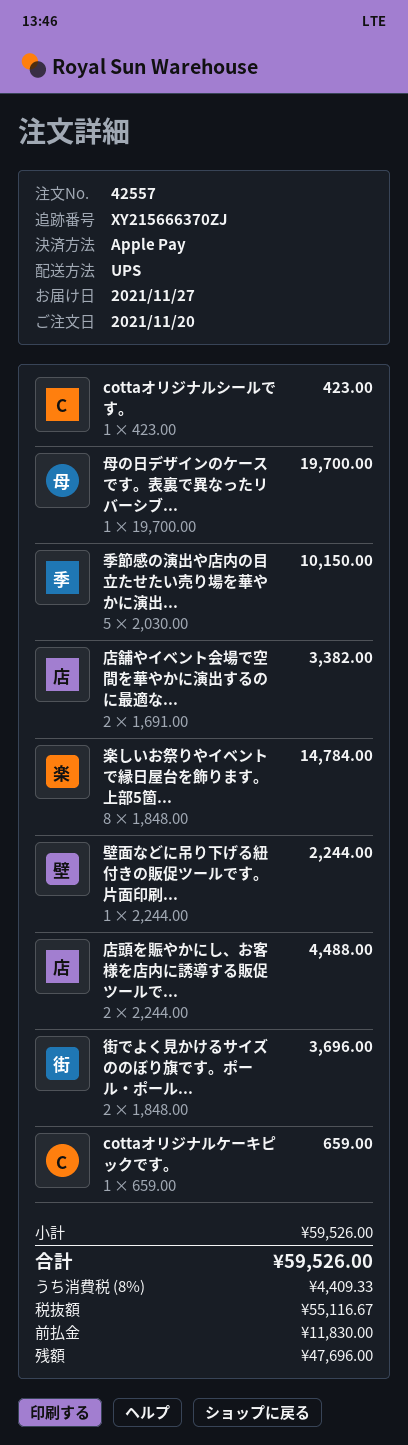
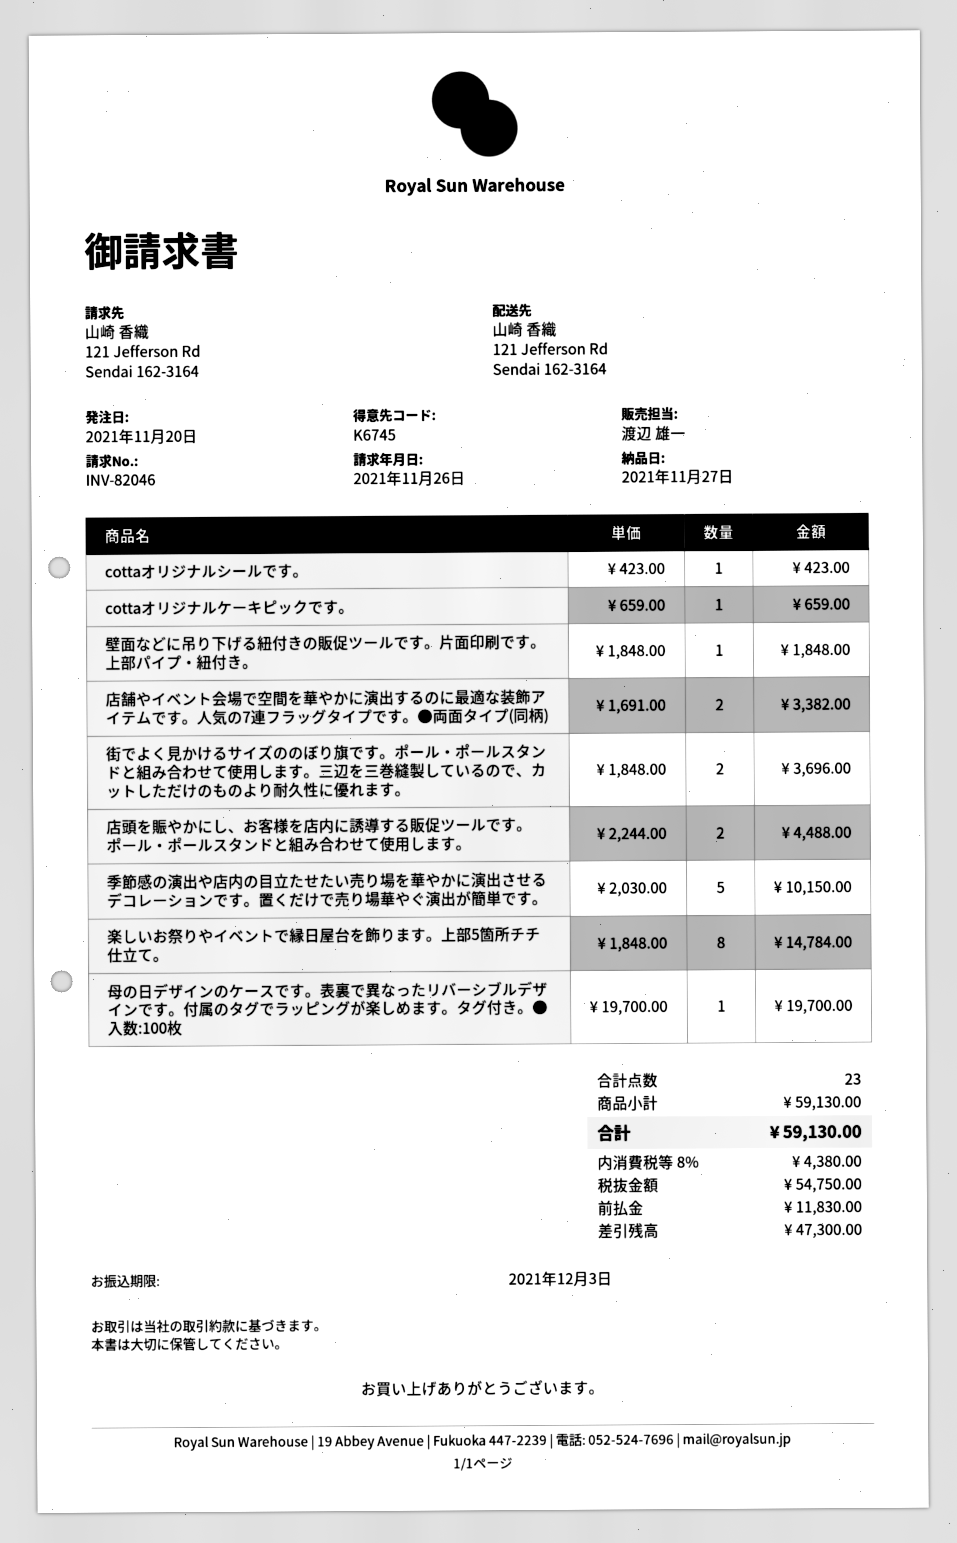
壁面などに吊り下げる紐付きの販促ツールです。片面印刷...: 1 x 2244.00 = 2244.00 -> 1 x 1848.00 = 1848.00
subtotal: 59526.00 -> 59130.00
net: 55116.67 -> 54750.00
tax: 8% = 4409.33 -> 8% = 4380.00
total: 59526.00 -> 59130.00
balance: 47696.00 -> 47300.00

